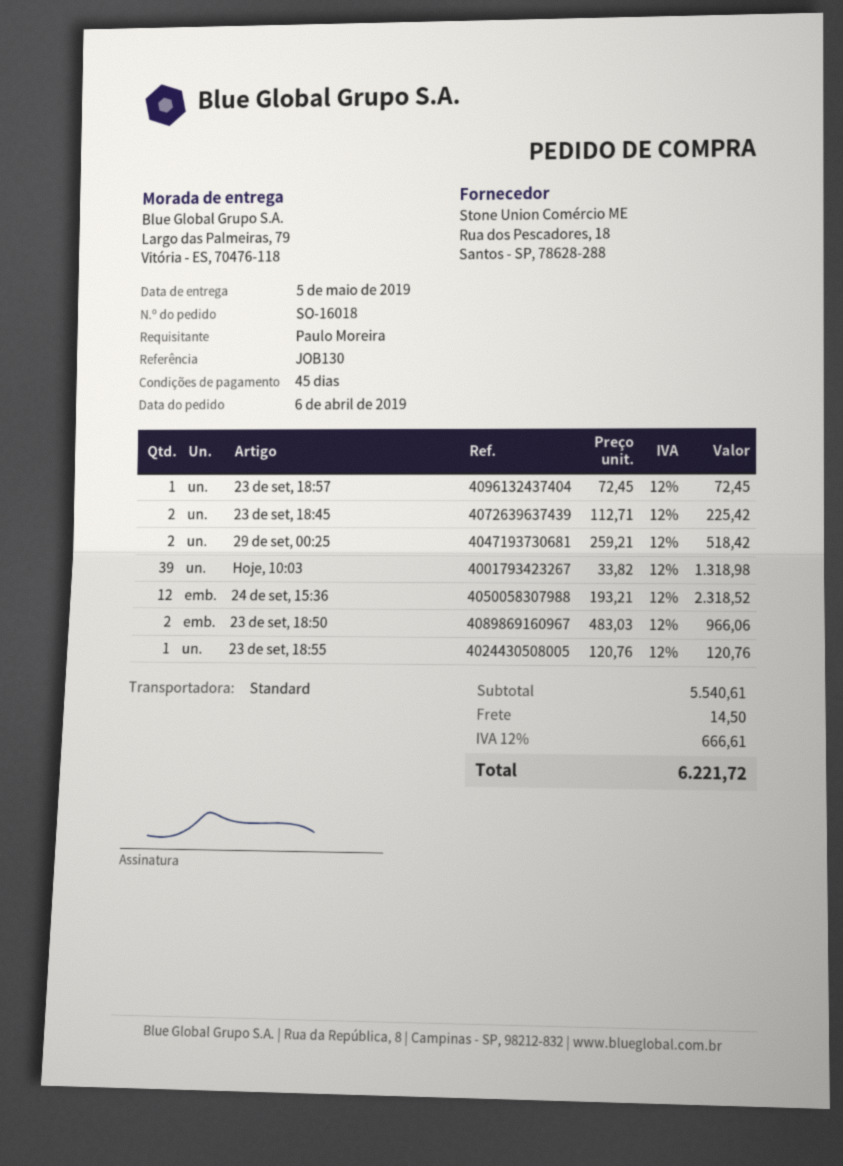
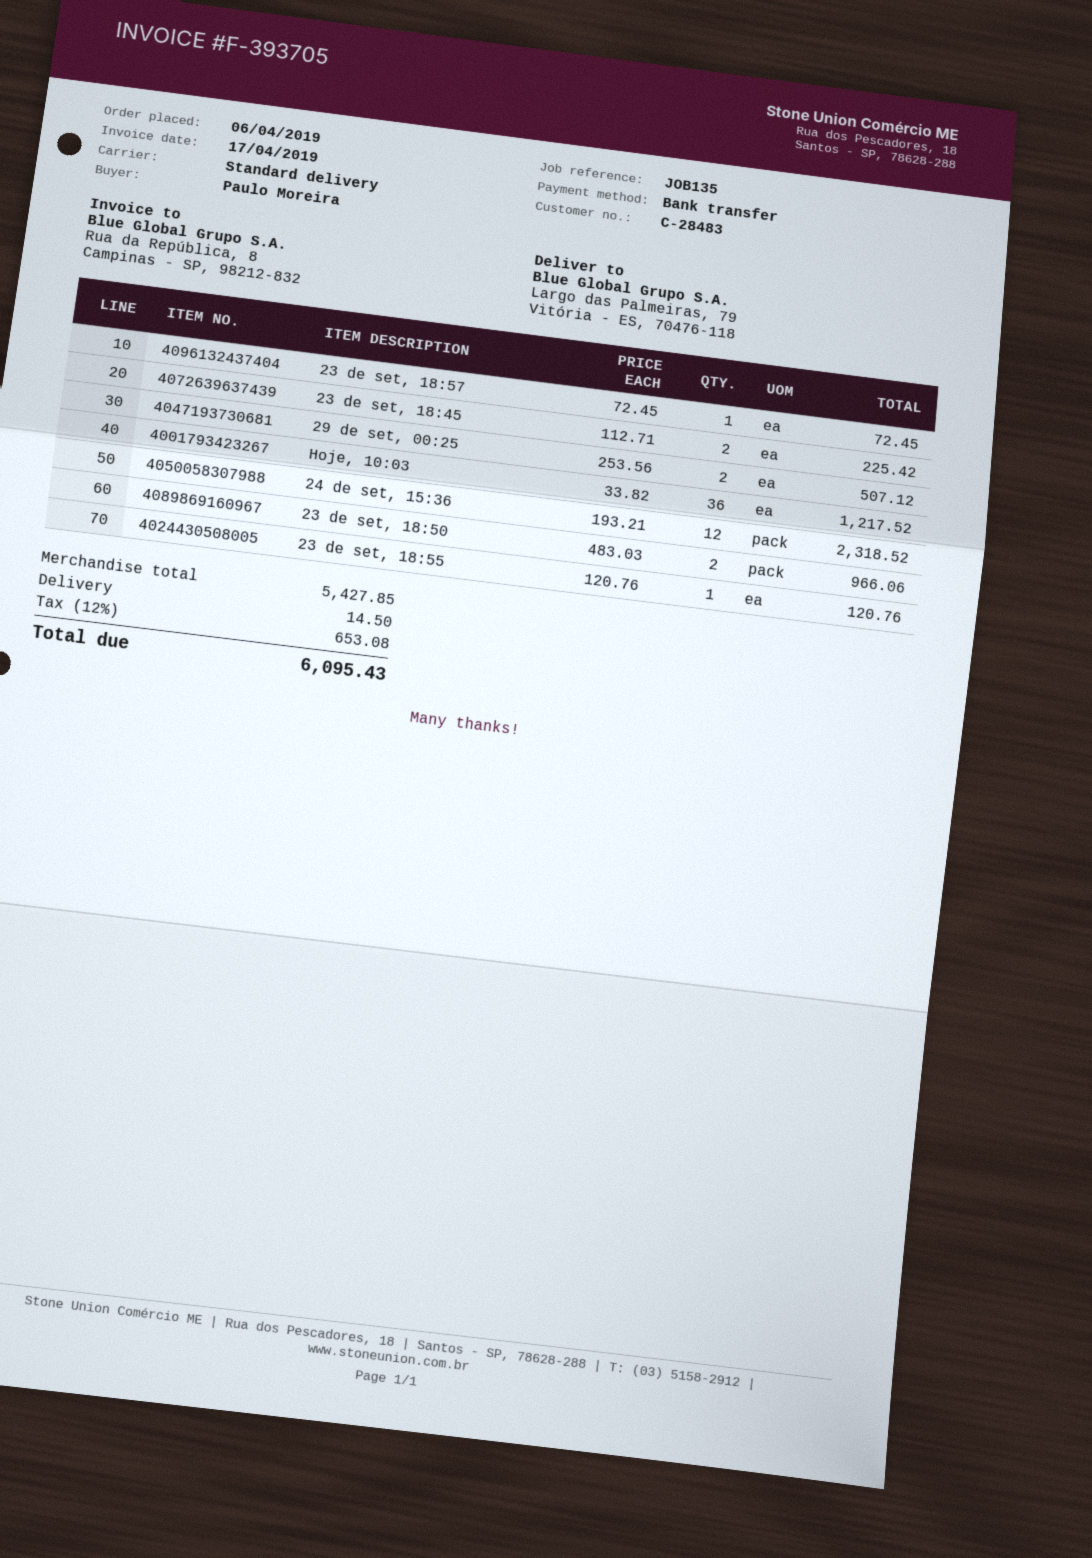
reference: JOB130 -> JOB135
29 de set, 00:25: 2 x 259.21 = 518.42 -> 2 x 253.56 = 507.12
Hoje, 10:03: 39 x 33.82 = 1318.98 -> 36 x 33.82 = 1217.52
subtotal: 5540.61 -> 5427.85
tax: 12% = 666.61 -> 12% = 653.08
total: 6221.72 -> 6095.43

